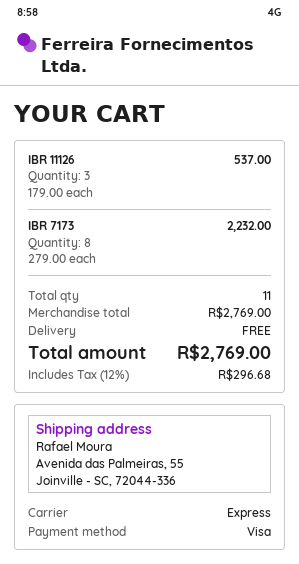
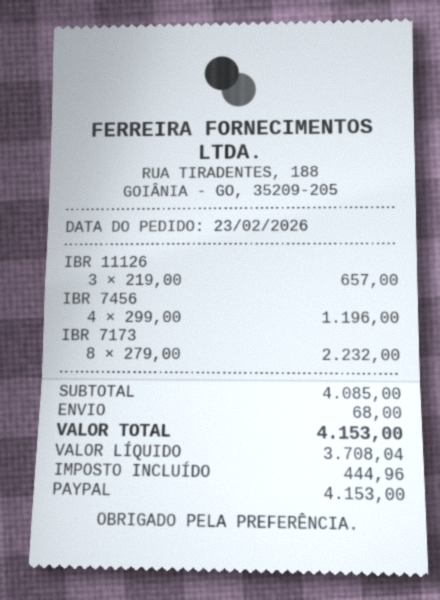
payment method: Visa -> PayPal
IBR 11126: 3 x 179.00 = 537.00 -> 3 x 219.00 = 657.00
IBR 7456: none -> 4 x 299.00 = 1196.00
subtotal: 2769.00 -> 4085.00
shipping: 0.00 -> 68.00
tax: 296.68 -> 444.96
total: 2769.00 -> 4153.00

